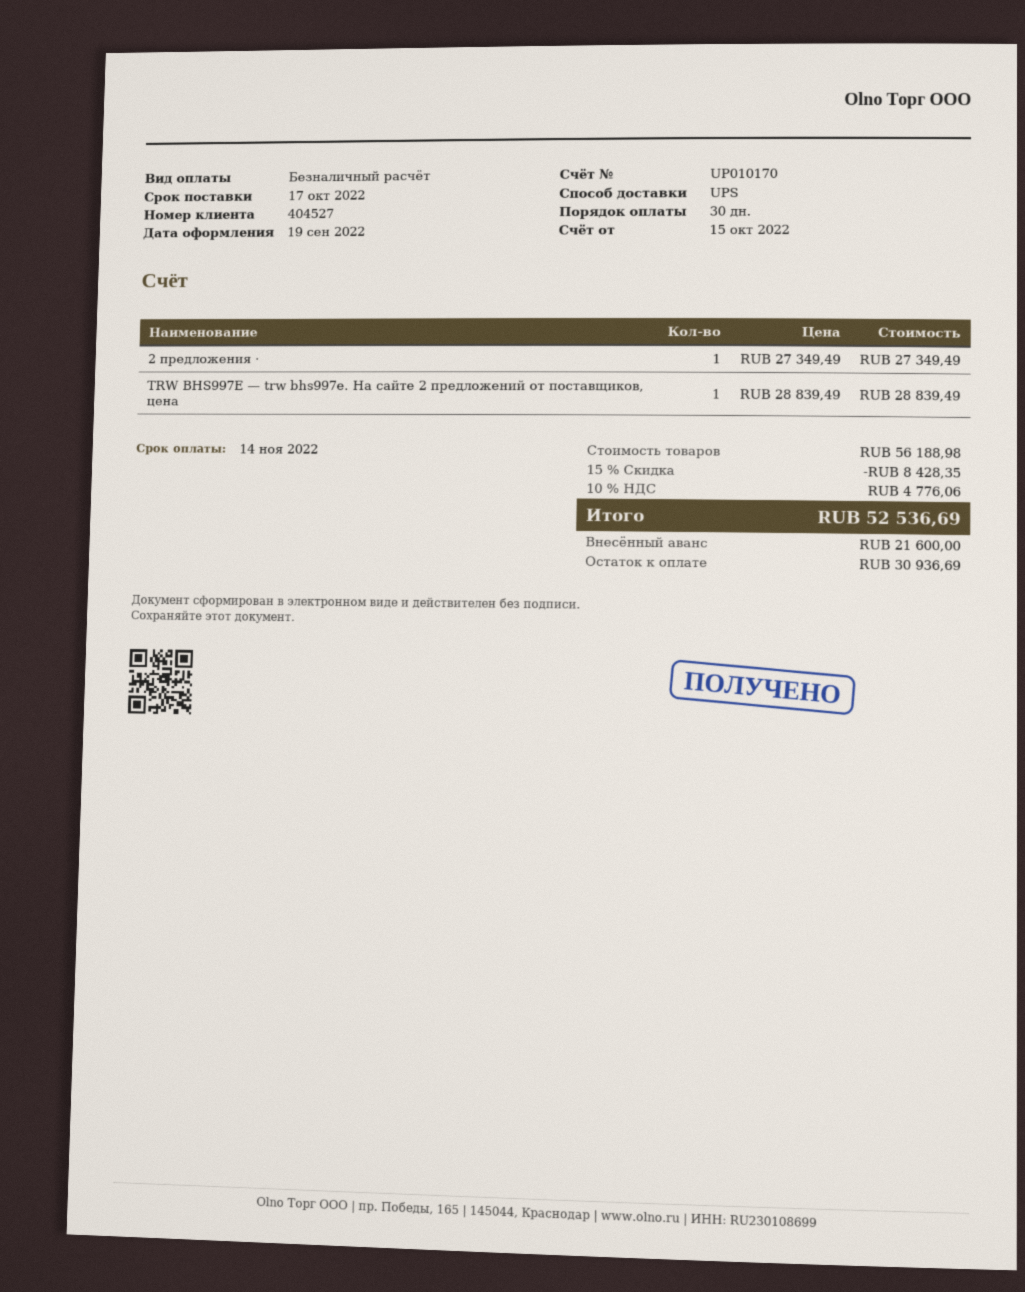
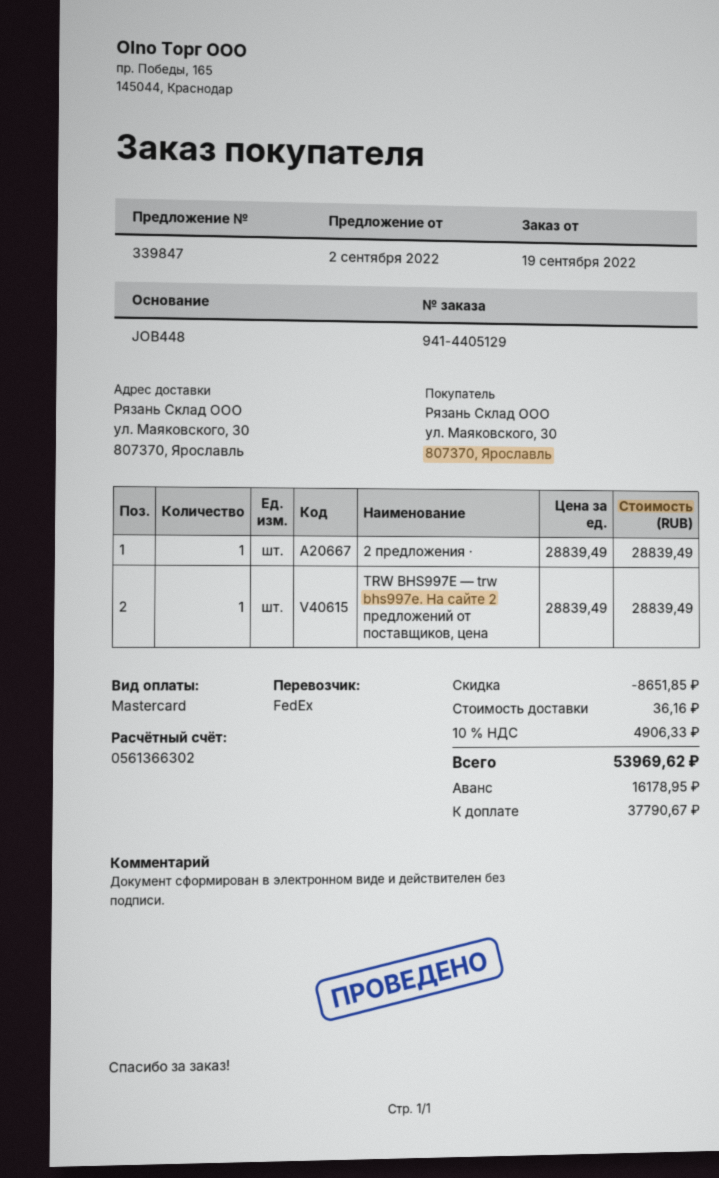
payment method: bank transfer -> Mastercard
shipping method: UPS -> FedEx
2 предложения ·: 1 x 27349.49 = 27349.49 -> 1 x 28839.49 = 28839.49
discount: 8428.35 -> 8651.85
shipping: none -> 36.16
tax: 10% = 4776.06 -> 10% = 4906.33
total: 52536.69 -> 53969.62
deposit: 21600.00 -> 16178.95
balance: 30936.69 -> 37790.67

